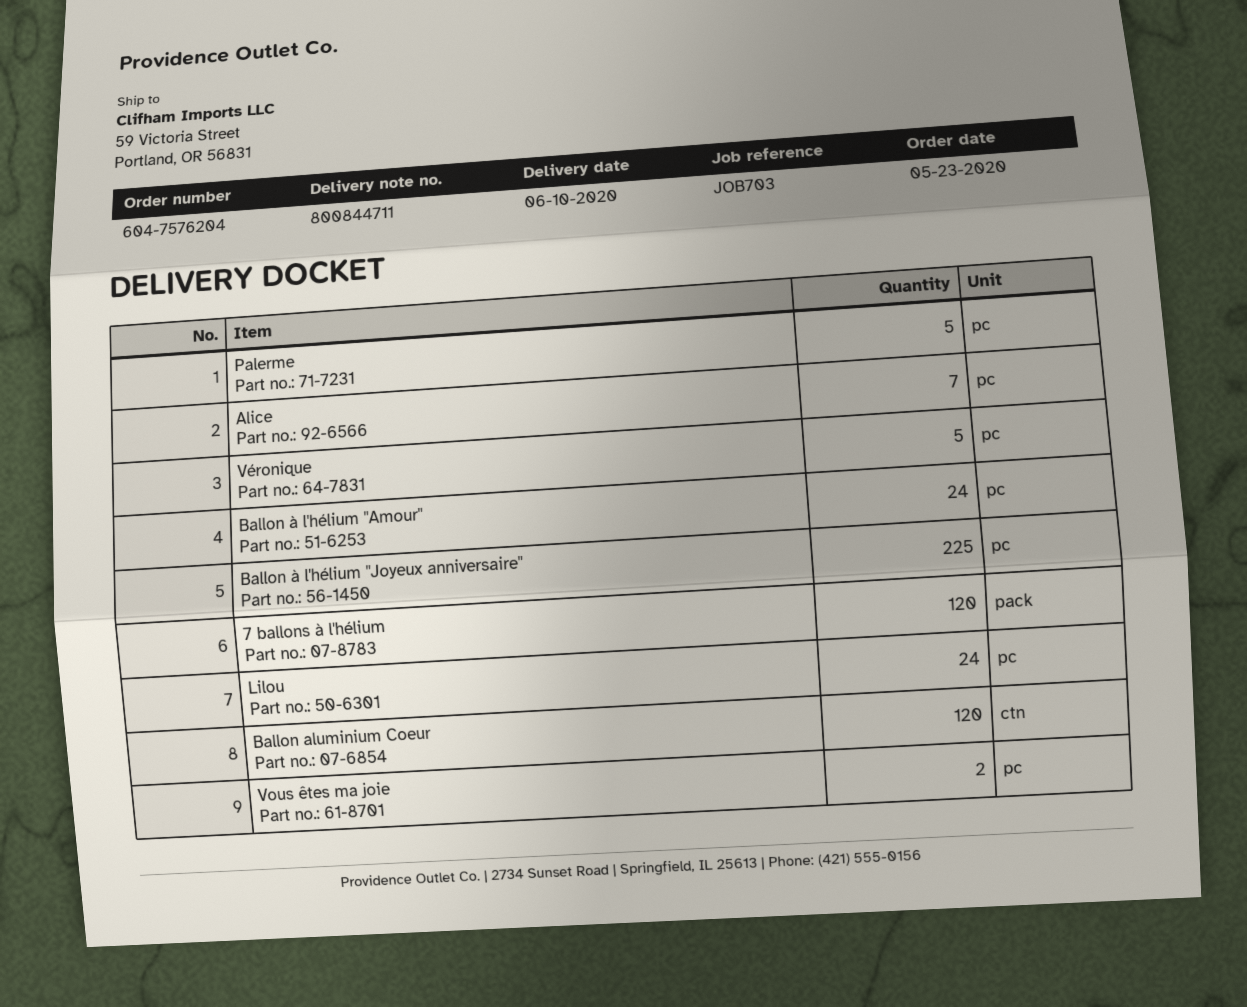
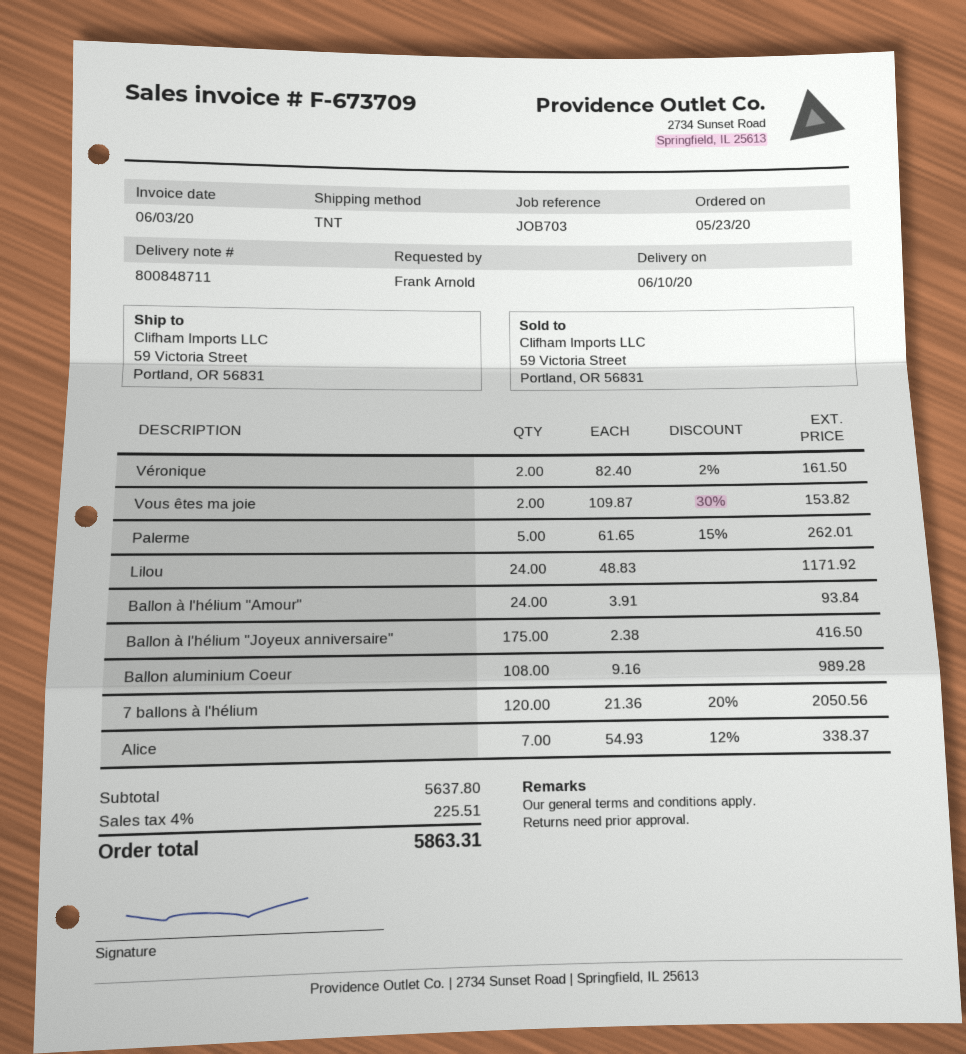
delivery note number: 800844711 -> 800848711
Véronique: 5 -> 2
Ballon à l'hélium "Joyeux anniversaire": 225 -> 175
Ballon aluminium Coeur: 120 -> 108

